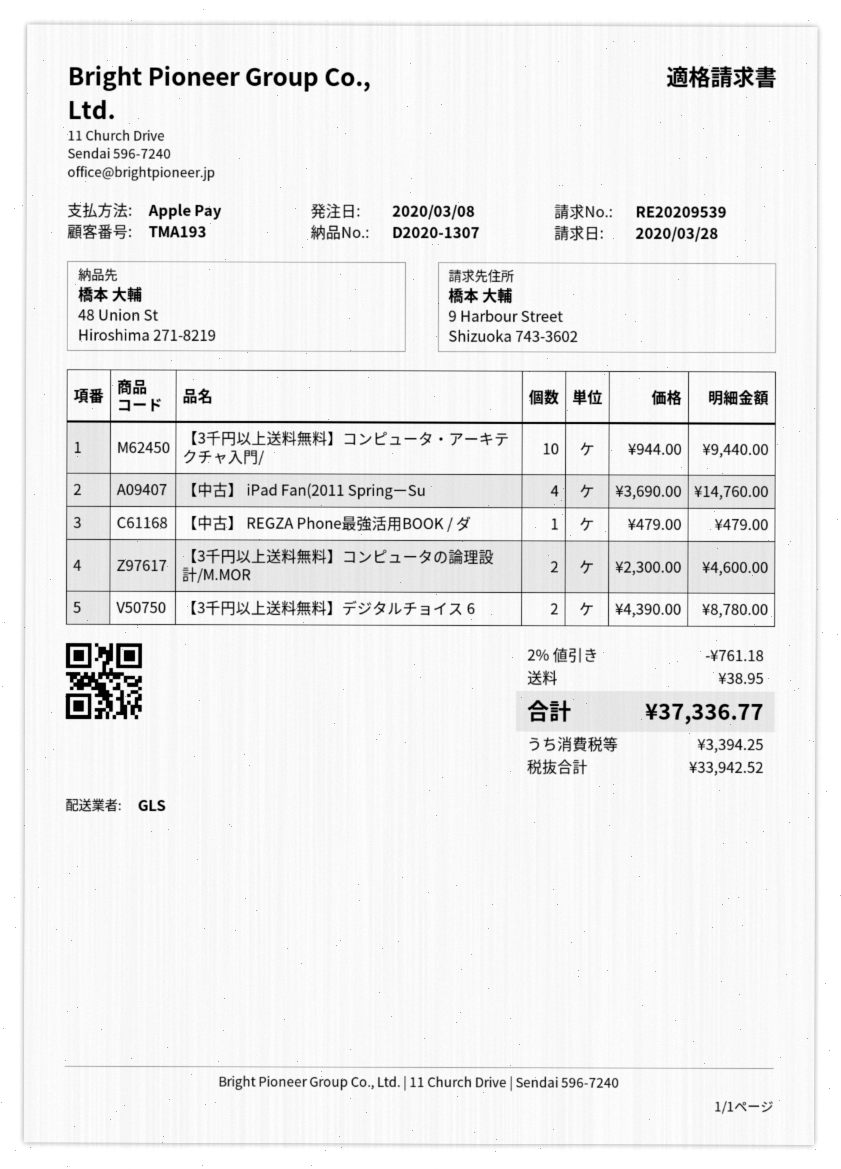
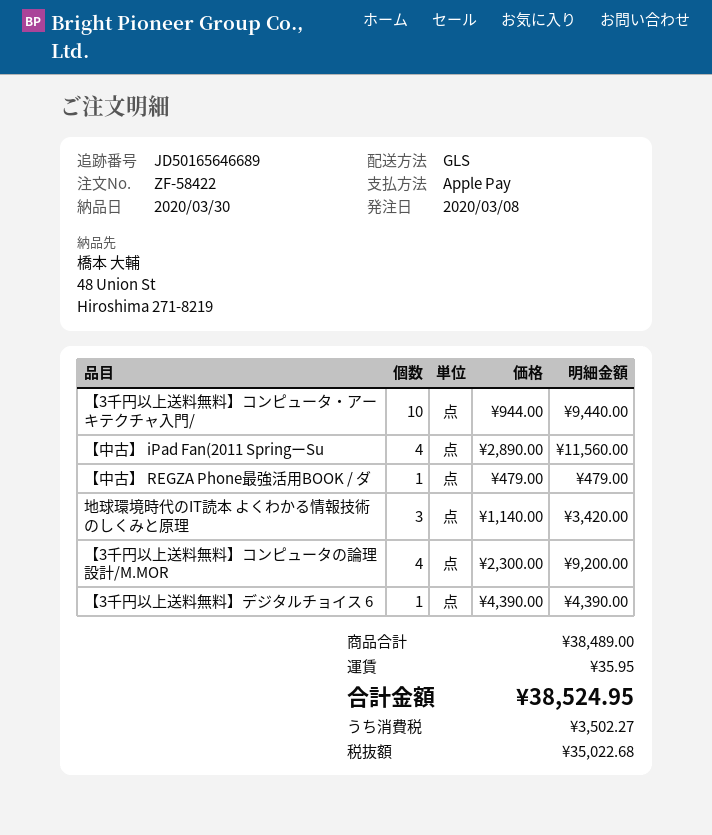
【中古】 iPad Fan(2011 SpringーSu: 4 x 3690.00 = 14760.00 -> 4 x 2890.00 = 11560.00
【3千円以上送料無料】コンピュータの論理設計/M.MOR: 2 x 2300.00 = 4600.00 -> 4 x 2300.00 = 9200.00
【3千円以上送料無料】デジタルチョイス 6: 2 x 4390.00 = 8780.00 -> 1 x 4390.00 = 4390.00
地球環境時代のIT読本 よくわかる情報技術のしくみと原理: none -> 3 x 1140.00 = 3420.00
discount: 2% = 761.18 -> none
shipping: 38.95 -> 35.95
net: 33942.52 -> 35022.68
tax: 3394.25 -> 3502.27
total: 37336.77 -> 38524.95

